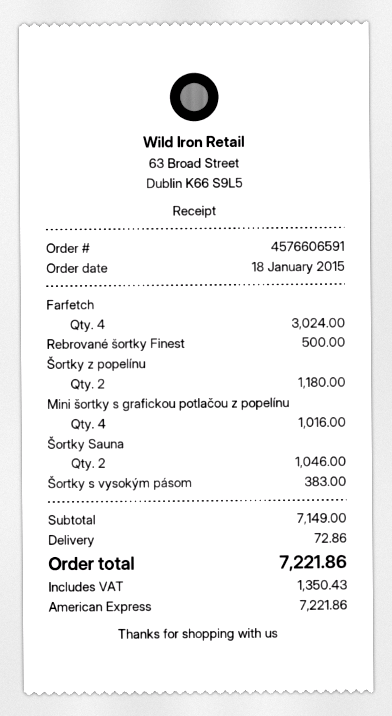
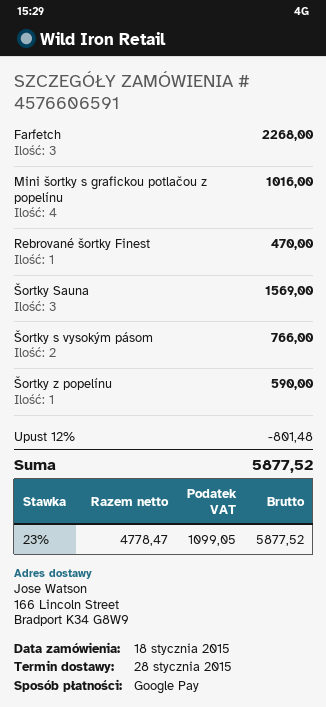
payment method: American Express -> Google Pay
Farfetch: 4 for 3024.00 -> 3 for 2268.00
Rebrované šortky Finest: 1 for 500.00 -> 1 for 470.00
Šortky z popelínu: 2 for 1180.00 -> 1 for 590.00
Šortky Sauna: 2 for 1046.00 -> 3 for 1569.00
Šortky s vysokým pásom: 1 for 383.00 -> 2 for 766.00
discount: none -> 12% = 801.48
shipping: 72.86 -> none
tax: 1350.43 -> 1099.05
total: 7221.86 -> 5877.52

